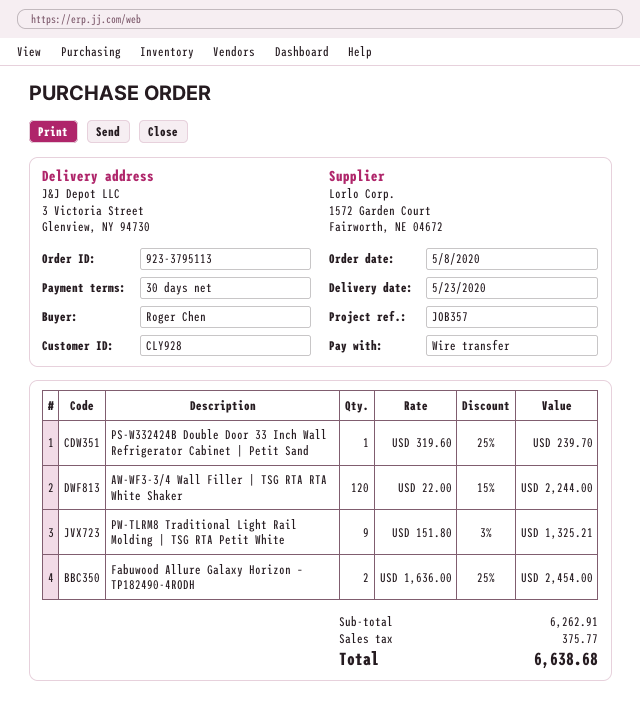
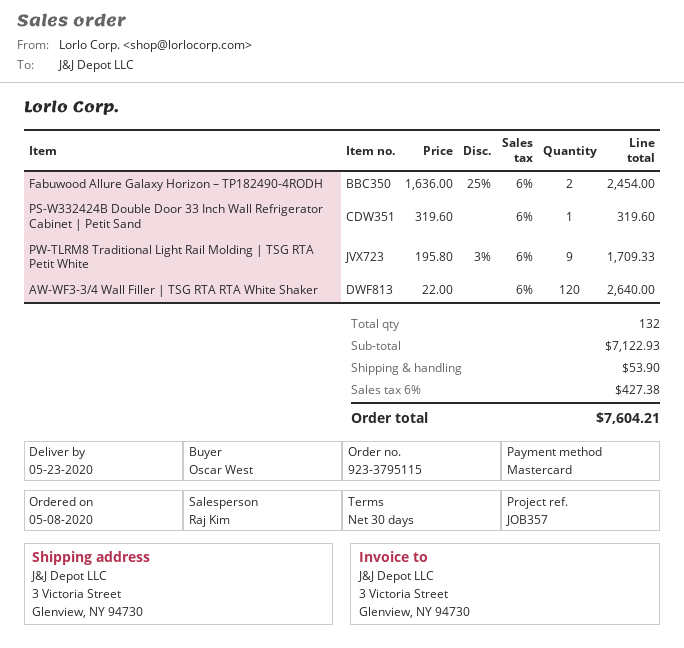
order number: 923-3795113 -> 923-3795115
ordered by: Roger Chen -> Oscar West
payment method: bank transfer -> Mastercard
PS-W332424B Double Door 33 Inch Wall Refrigerator Cabinet | Petit Sand: 1 x 319.60 - 25% = 239.70 -> 1 x 319.60 = 319.60
AW-WF3-3/4 Wall Filler | TSG RTA RTA White Shaker: 120 x 22.00 - 15% = 2244.00 -> 120 x 22.00 = 2640.00
PW-TLRM8 Traditional Light Rail Molding | TSG RTA Petit White: 9 x 151.80 - 3% = 1325.21 -> 9 x 195.80 - 3% = 1709.33
subtotal: 6262.91 -> 7122.93
shipping: none -> 53.90
tax: 375.77 -> 427.38
total: 6638.68 -> 7604.21

